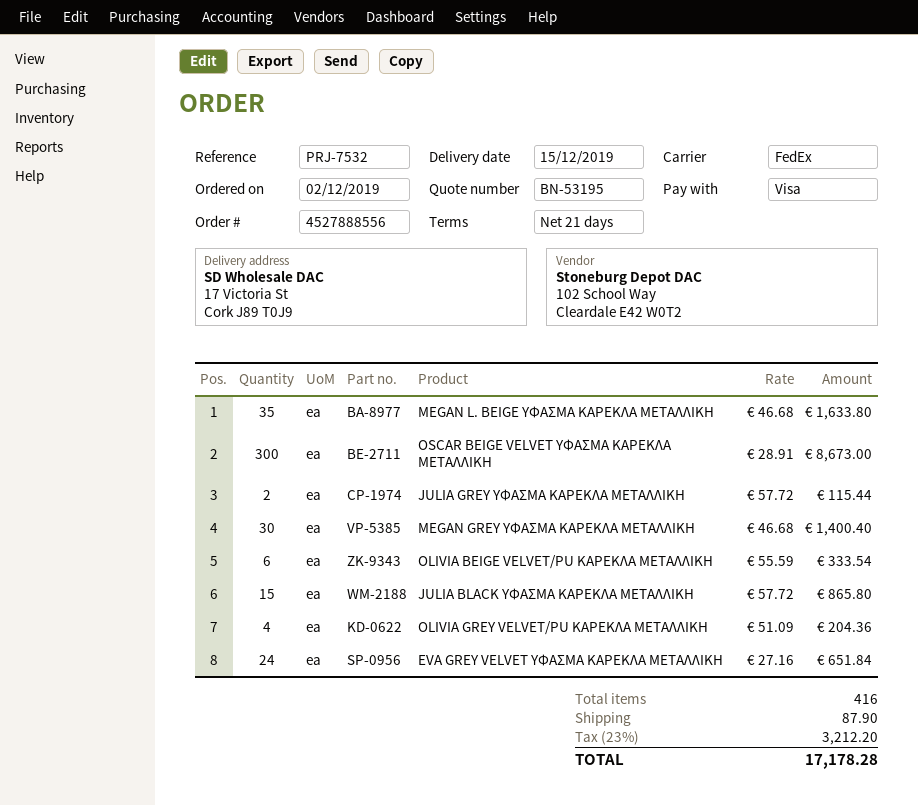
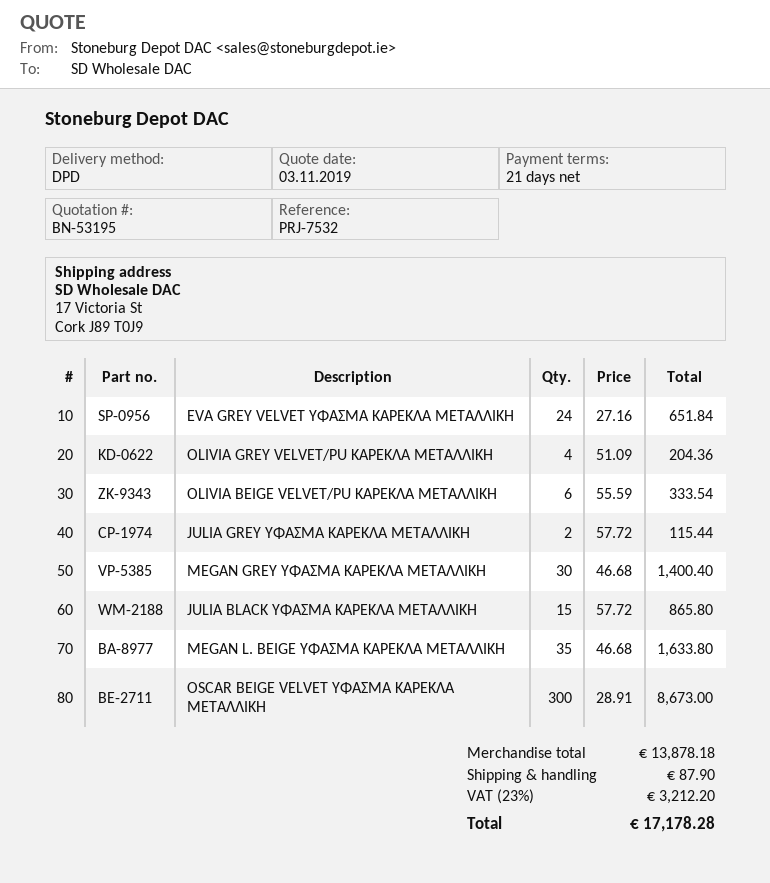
shipping method: FedEx -> DPD

